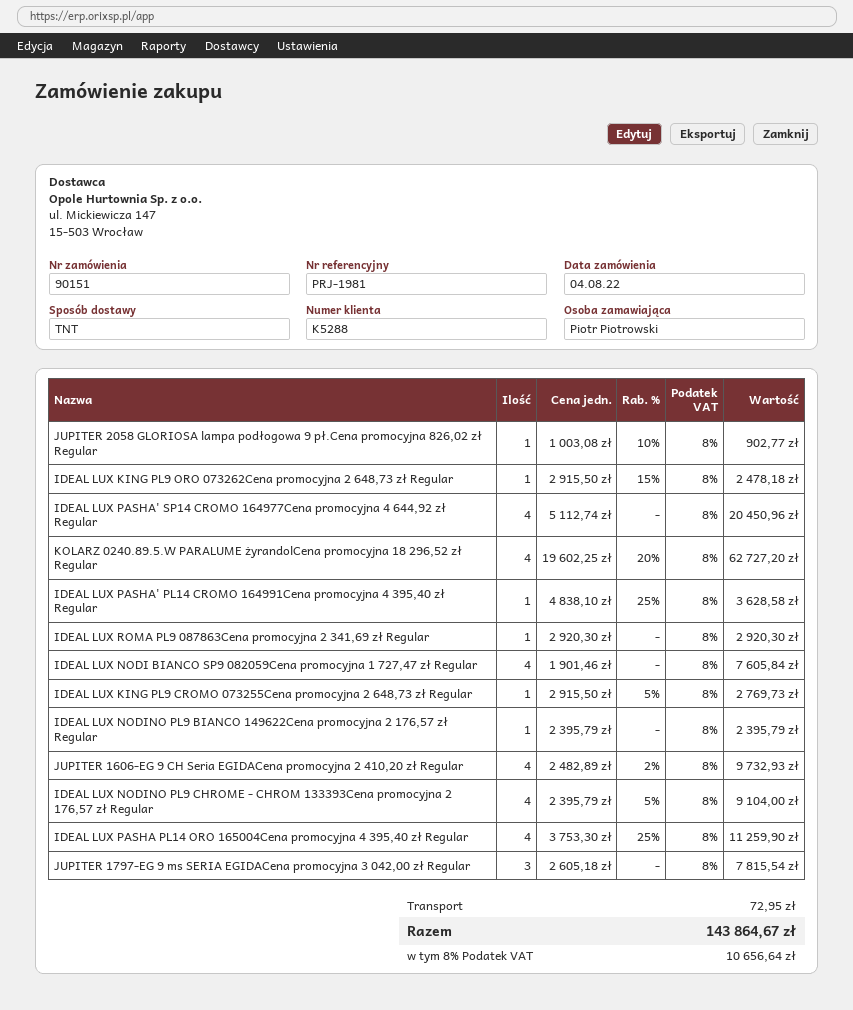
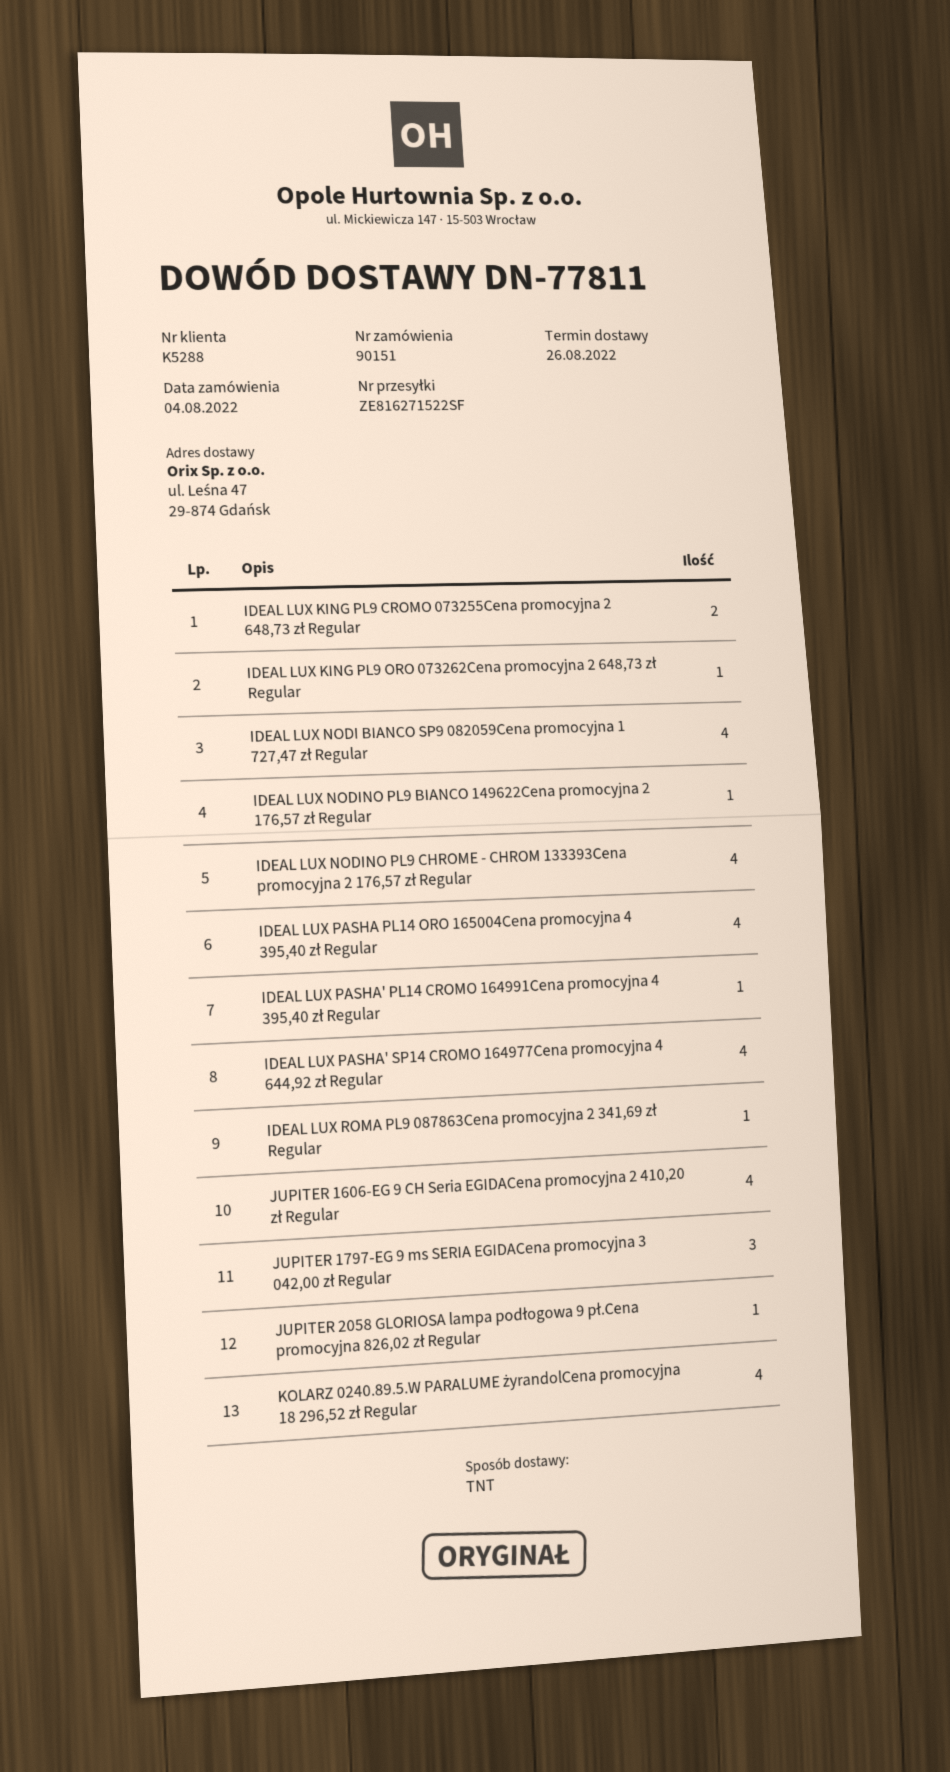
IDEAL LUX KING PL9 CROMO 073255Cena promocyjna 2 648,73 zł Regular: 1 -> 2

